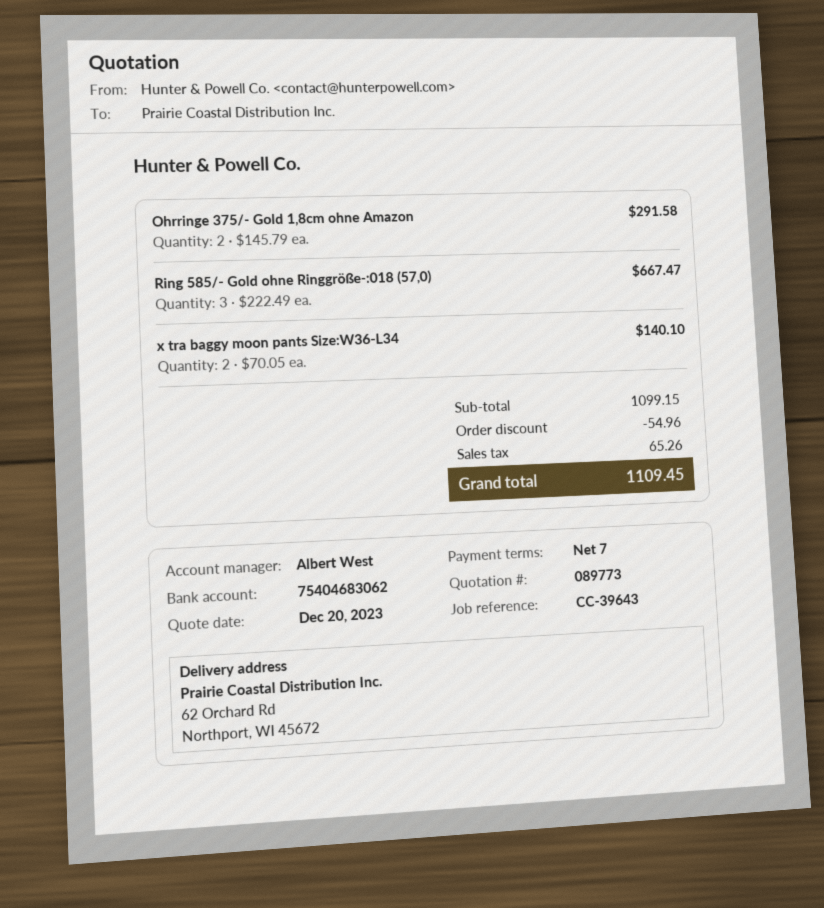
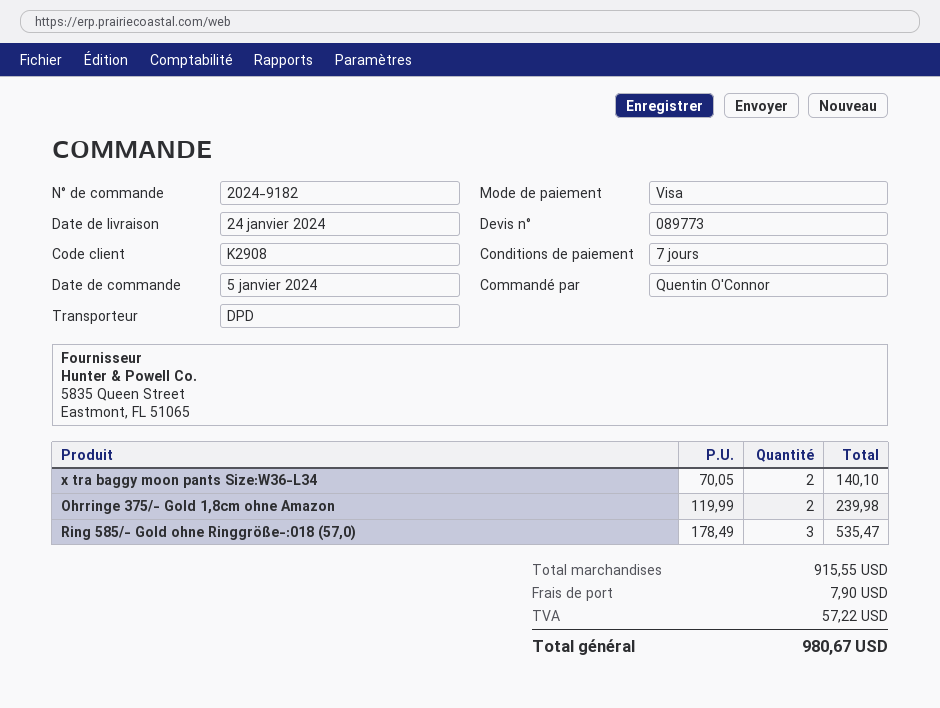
Ohrringe 375/- Gold 1,8cm ohne Amazon: 2 x 145.79 = 291.58 -> 2 x 119.99 = 239.98
Ring 585/- Gold ohne Ringgröße-:018 (57,0): 3 x 222.49 = 667.47 -> 3 x 178.49 = 535.47
subtotal: 1099.15 -> 915.55
discount: 54.96 -> none
shipping: none -> 7.90
tax: 65.26 -> 57.22
total: 1109.45 -> 980.67

